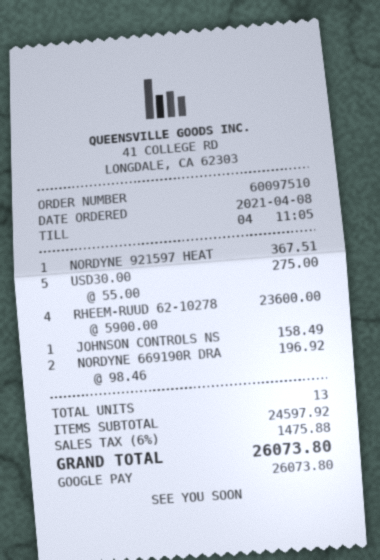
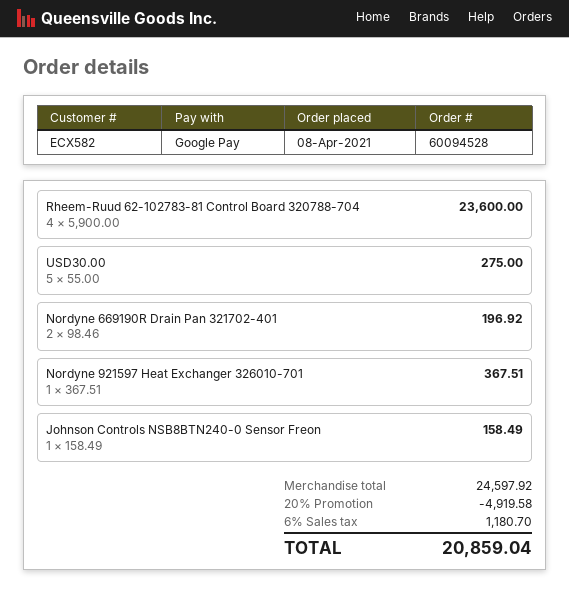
order number: 60097510 -> 60094528
discount: none -> 20% = 4919.58
tax: 6% = 1475.88 -> 6% = 1180.70
total: 26073.80 -> 20859.04

